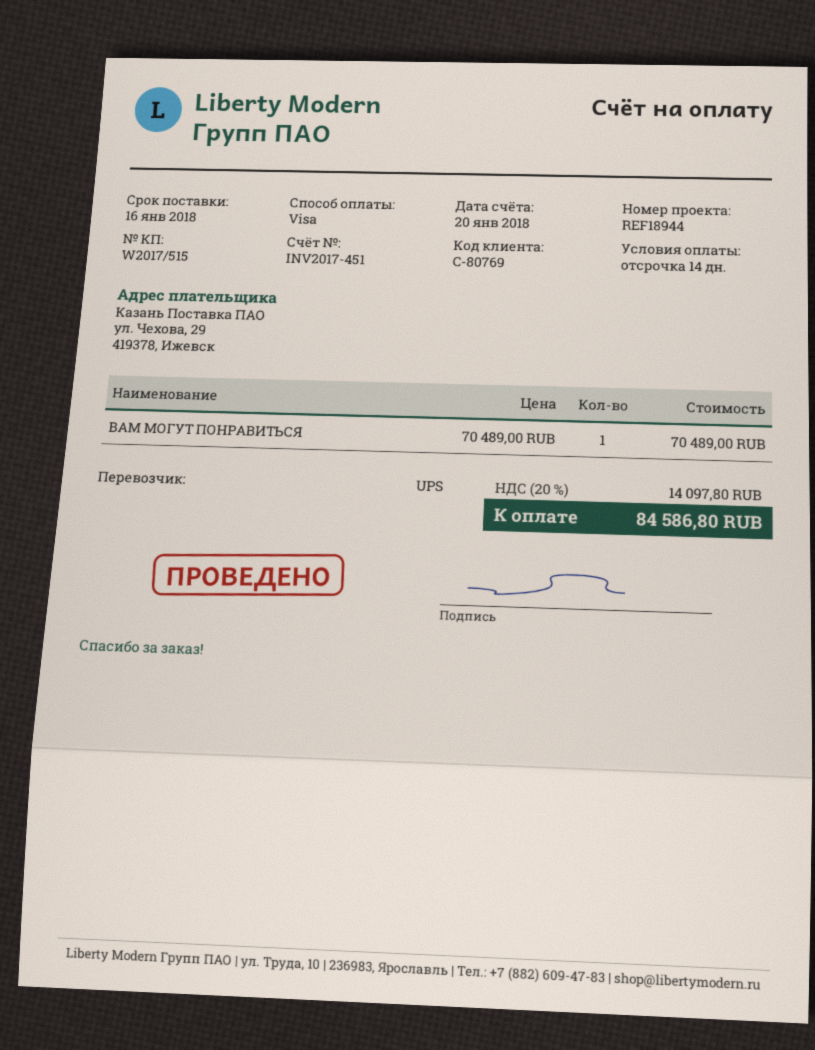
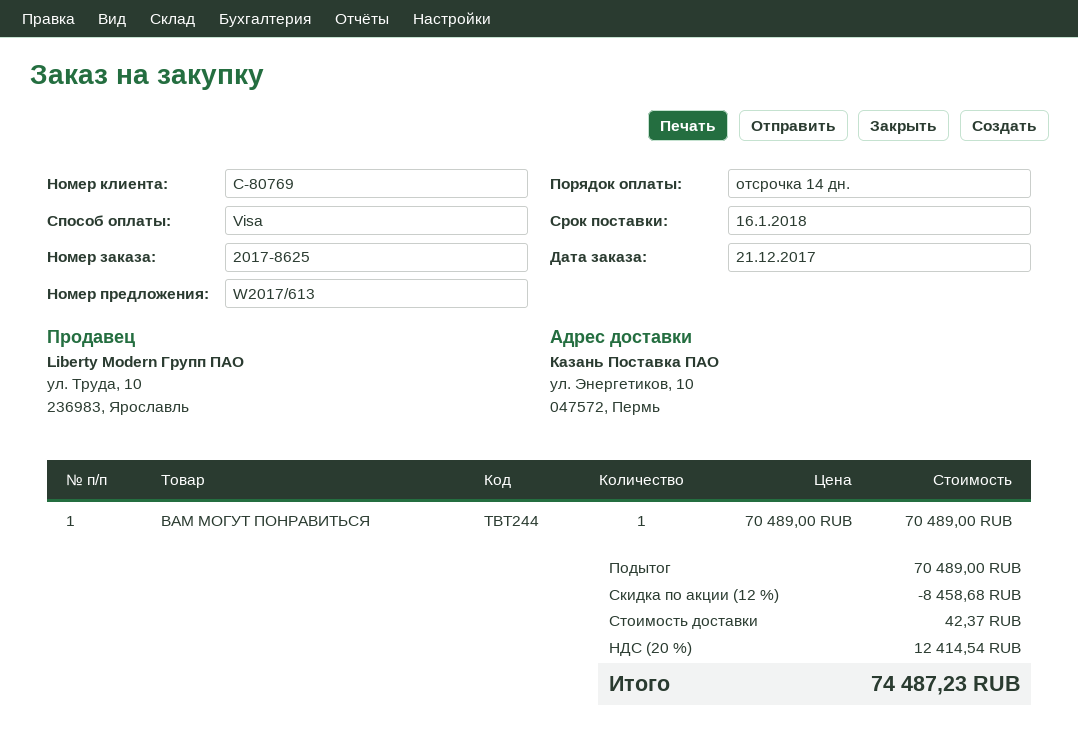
quote number: W2017/515 -> W2017/613
discount: none -> 12% = 8458.68
shipping: none -> 42.37
tax: 20% = 14097.80 -> 20% = 12414.54
total: 84586.80 -> 74487.23

